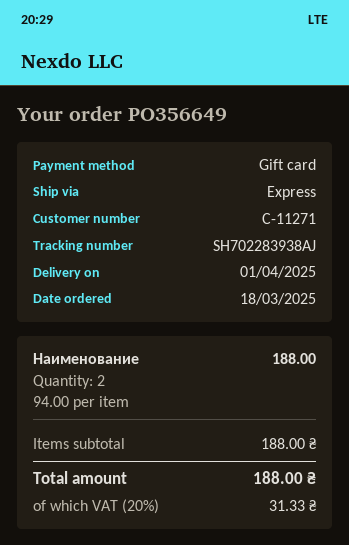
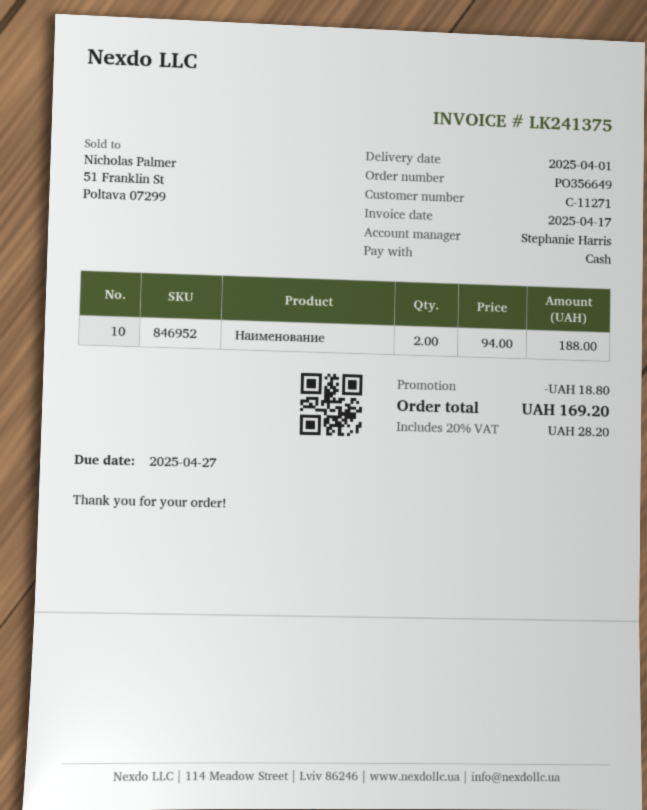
payment method: gift card -> cash
discount: none -> 18.80
tax: 20% = 31.33 -> 20% = 28.20
total: 188.00 -> 169.20

